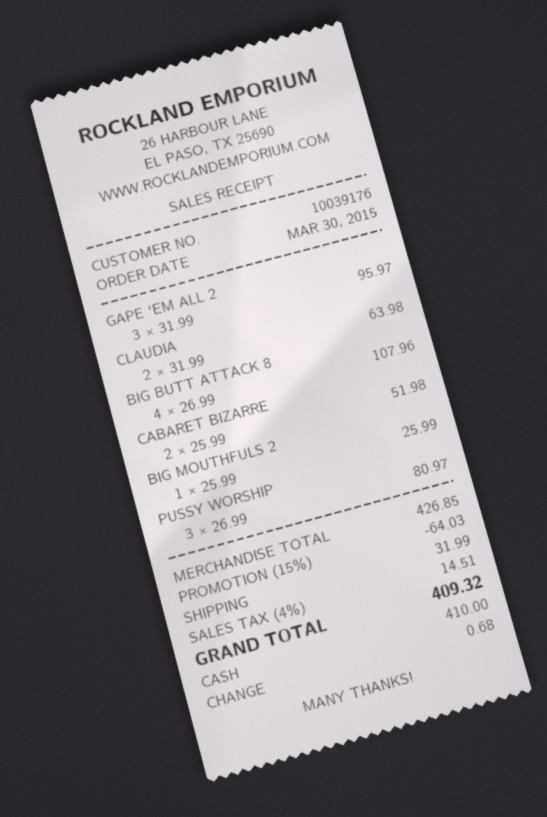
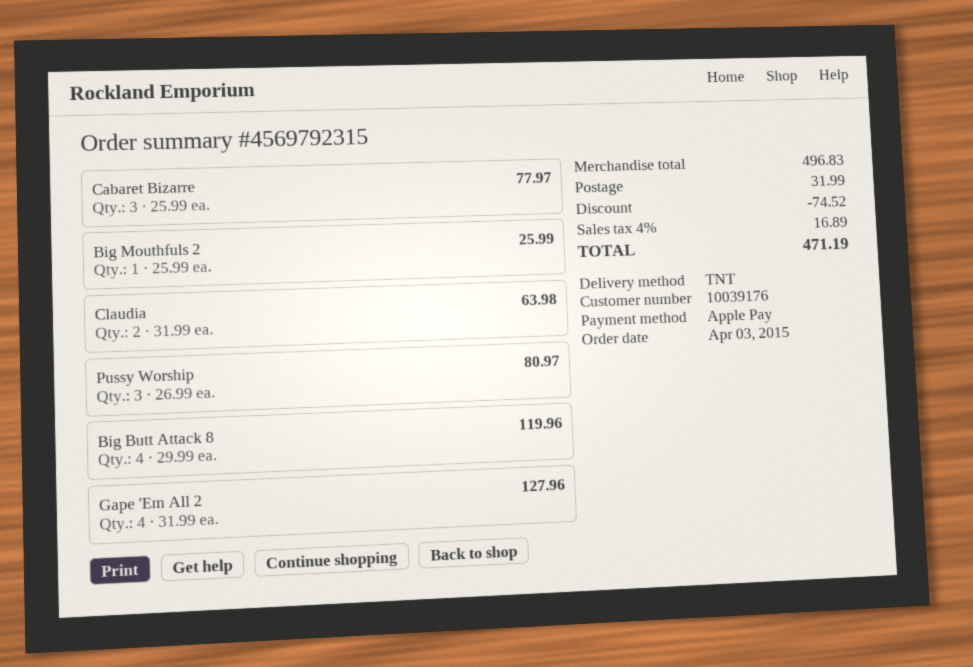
order date: 2015-03-30 -> 2015-04-03
payment method: cash -> Apple Pay
GAPE 'EM ALL 2: 3 x 31.99 = 95.97 -> 4 x 31.99 = 127.96
BIG BUTT ATTACK 8: 4 x 26.99 = 107.96 -> 4 x 29.99 = 119.96
CABARET BIZARRE: 2 x 25.99 = 51.98 -> 3 x 25.99 = 77.97
subtotal: 426.85 -> 496.83
discount: 64.03 -> 74.52
tax: 4% = 14.51 -> 4% = 16.89
total: 409.32 -> 471.19

